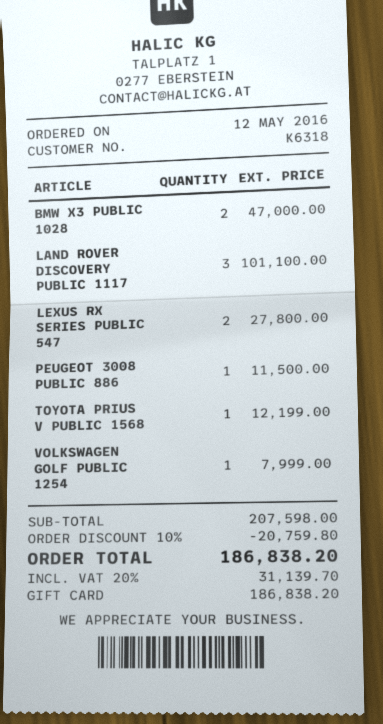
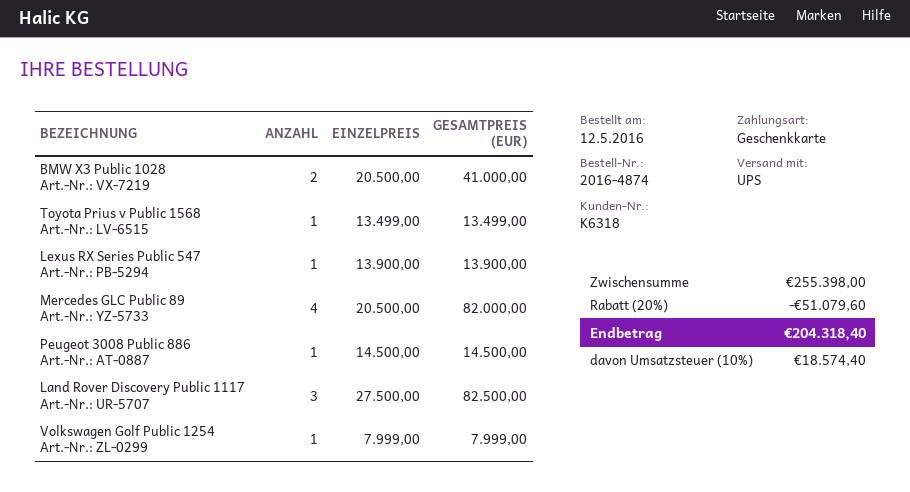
BMW X3 PUBLIC 1028: 2 for 47000.00 -> 2 for 41000.00
LAND ROVER DISCOVERY PUBLIC 1117: 3 for 101100.00 -> 3 for 82500.00
LEXUS RX SERIES PUBLIC 547: 2 for 27800.00 -> 1 for 13900.00
PEUGEOT 3008 PUBLIC 886: 1 for 11500.00 -> 1 for 14500.00
TOYOTA PRIUS V PUBLIC 1568: 1 for 12199.00 -> 1 for 13499.00
Mercedes GLC Public 89: none -> 4 for 82000.00
subtotal: 207598.00 -> 255398.00
discount: 10% = 20759.80 -> 20% = 51079.60
tax: 20% = 31139.70 -> 10% = 18574.40
total: 186838.20 -> 204318.40

